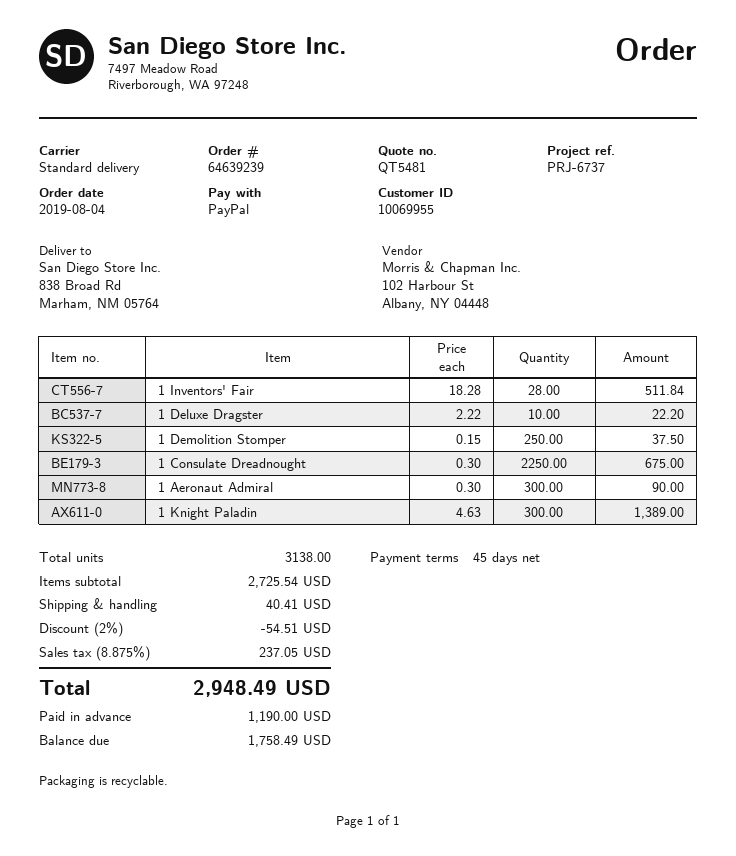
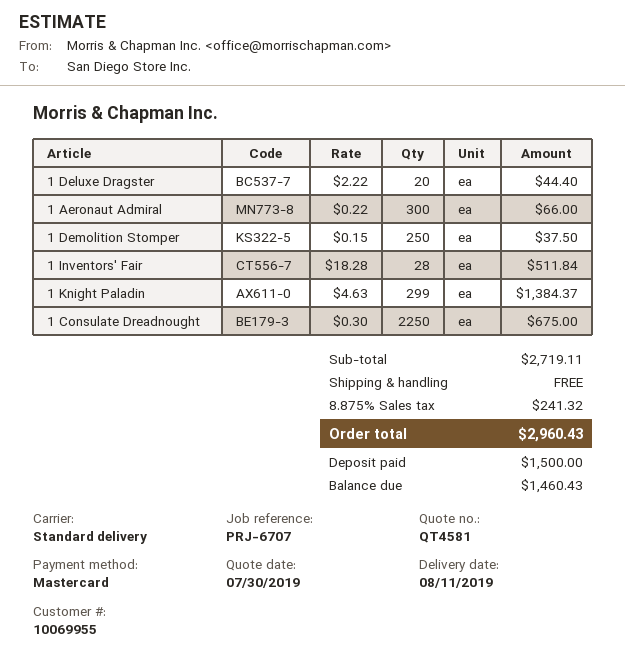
quote number: QT5481 -> QT4581
reference: PRJ-6737 -> PRJ-6707
payment method: PayPal -> Mastercard
1 Deluxe Dragster: 10 x 2.22 = 22.20 -> 20 x 2.22 = 44.40
1 Aeronaut Admiral: 300 x 0.30 = 90.00 -> 300 x 0.22 = 66.00
1 Knight Paladin: 300 x 4.63 = 1389.00 -> 299 x 4.63 = 1384.37
subtotal: 2725.54 -> 2719.11
discount: 2% = 54.51 -> none
shipping: 40.41 -> 0.00
tax: 8.875% = 237.05 -> 8.875% = 241.32
total: 2948.49 -> 2960.43
deposit: 1190.00 -> 1500.00
balance: 1758.49 -> 1460.43

